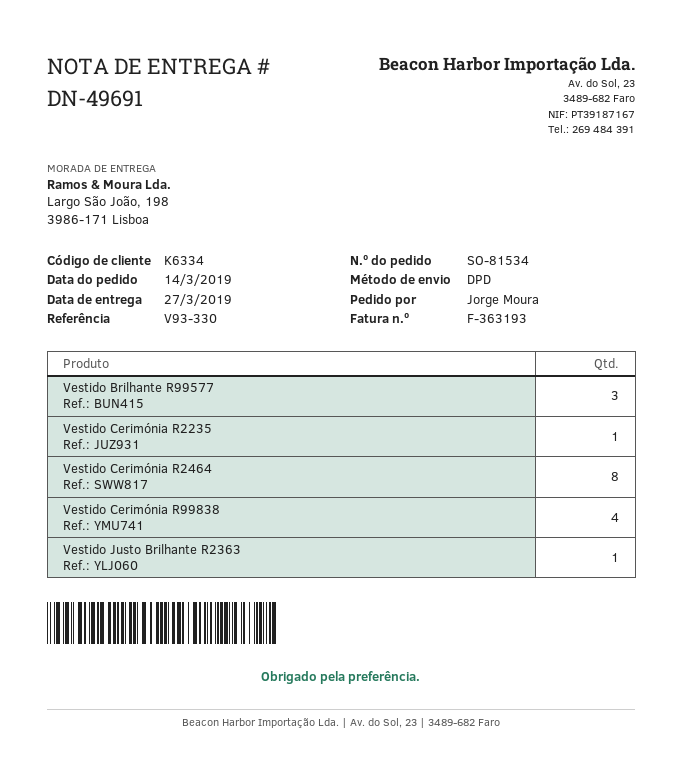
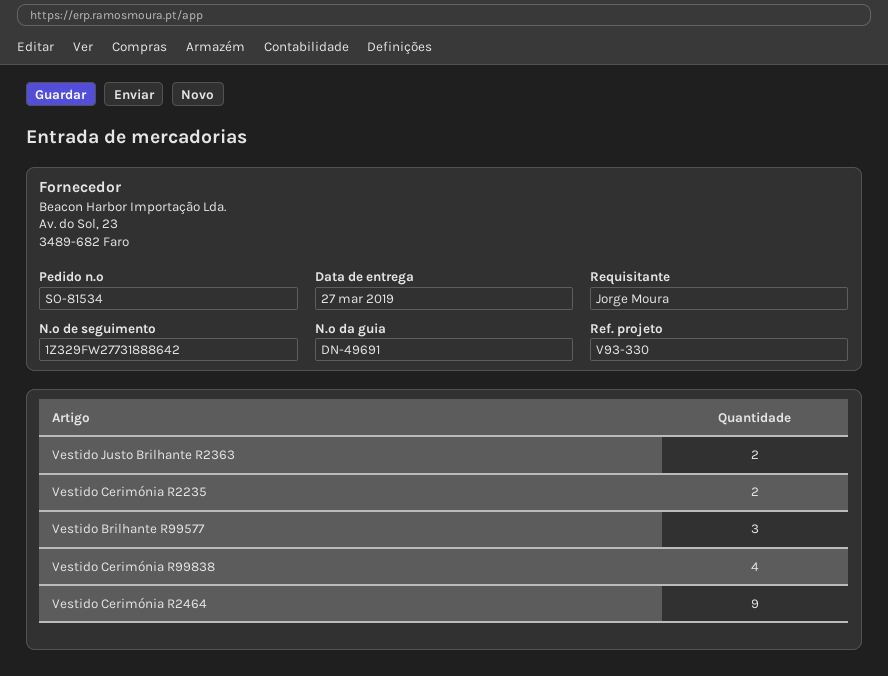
Vestido Cerimónia R2235: 1 -> 2
Vestido Cerimónia R2464: 8 -> 9
Vestido Justo Brilhante R2363: 1 -> 2

